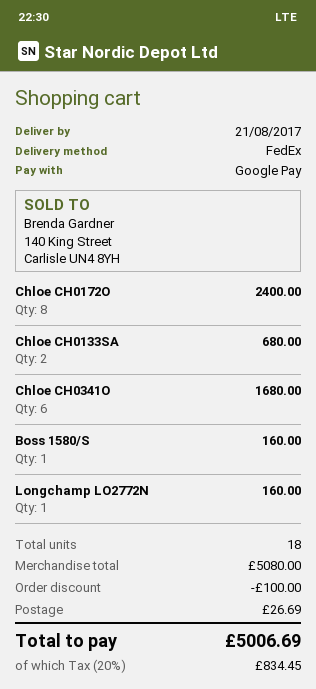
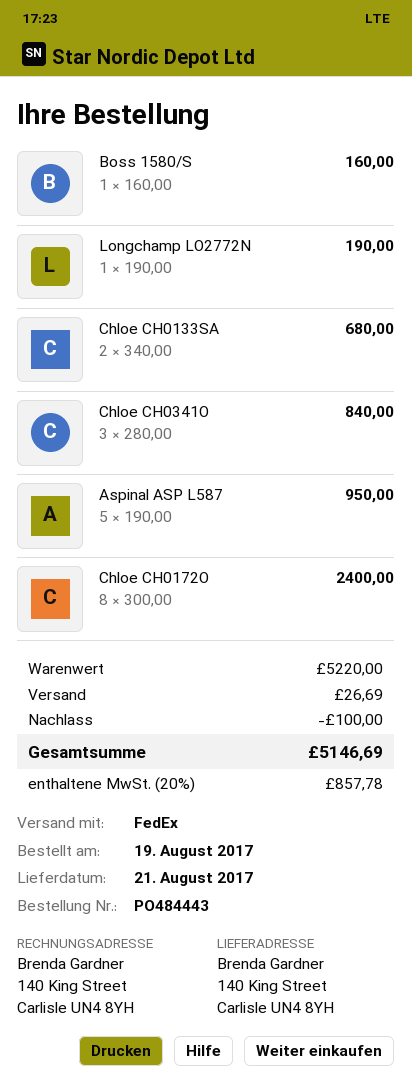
Chloe CH0341O: 6 for 1680.00 -> 3 for 840.00
Longchamp LO2772N: 1 for 160.00 -> 1 for 190.00
Aspinal ASP L587: none -> 5 for 950.00
subtotal: 5080.00 -> 5220.00
tax: 20% = 834.45 -> 20% = 857.78
total: 5006.69 -> 5146.69

